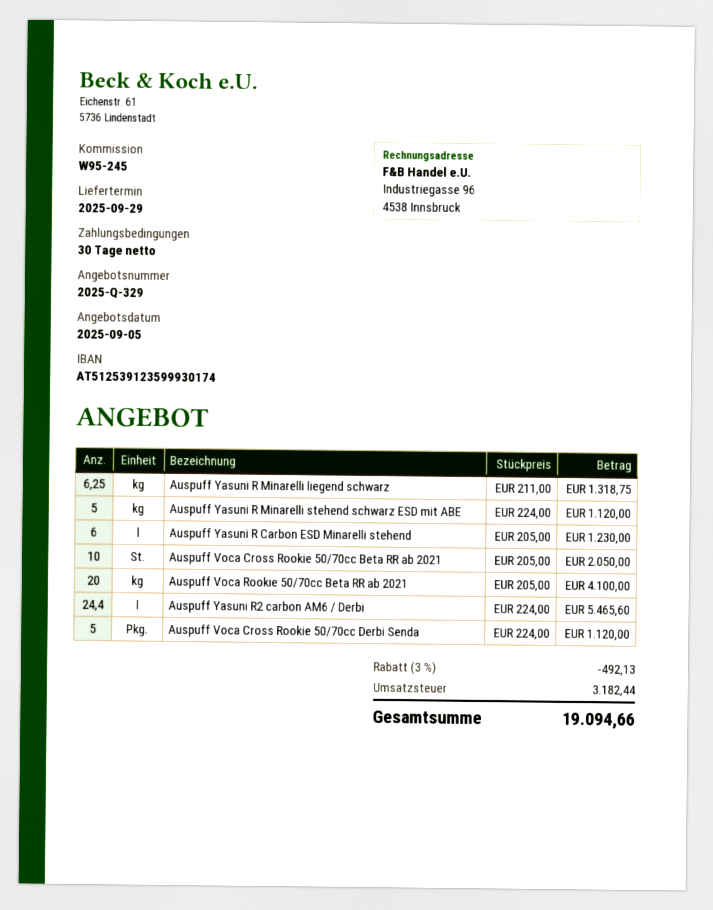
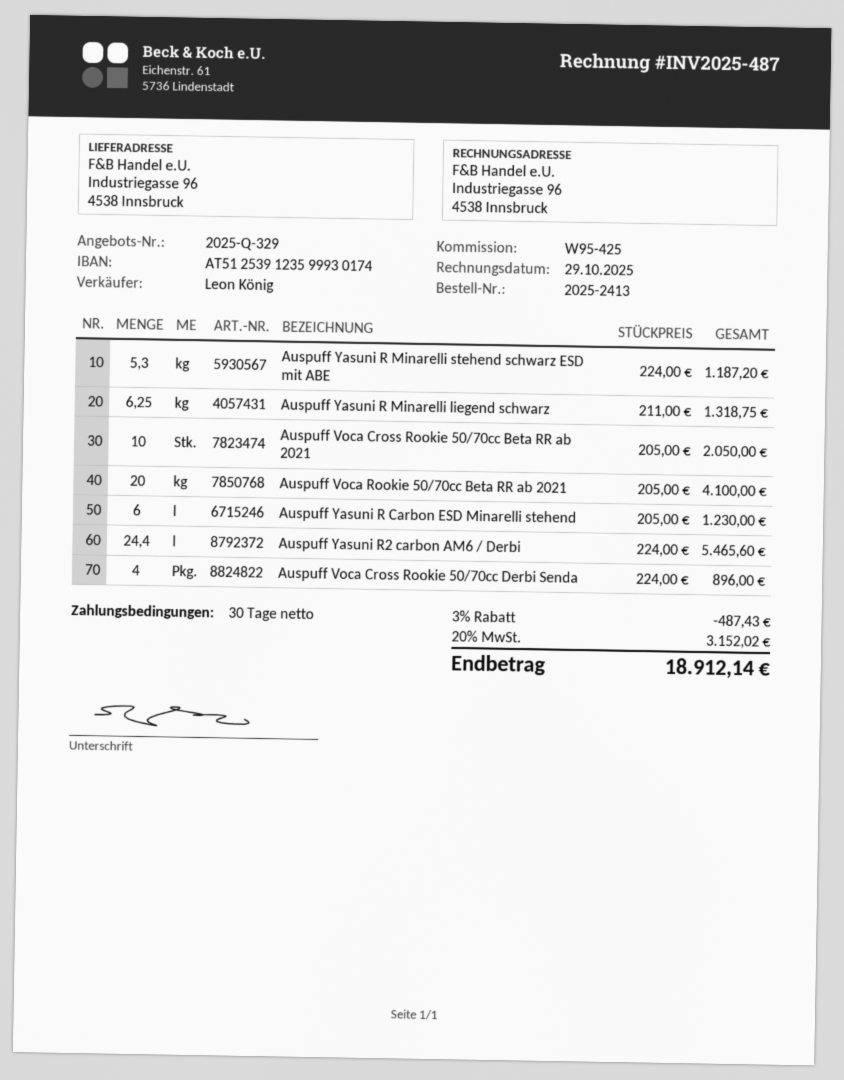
reference: W95-245 -> W95-425
Auspuff Yasuni R Minarelli stehend schwarz ESD mit ABE: 5 x 224.00 = 1120.00 -> 5.3 x 224.00 = 1187.20
Auspuff Voca Cross Rookie 50/70cc Derbi Senda: 5 x 224.00 = 1120.00 -> 4 x 224.00 = 896.00
discount: 3% = 492.13 -> 3% = 487.43
tax: 3182.44 -> 3152.02
total: 19094.66 -> 18912.14

